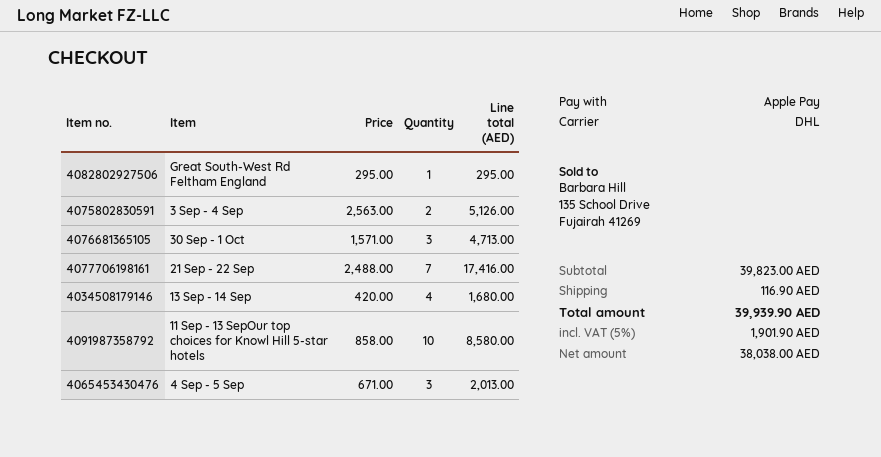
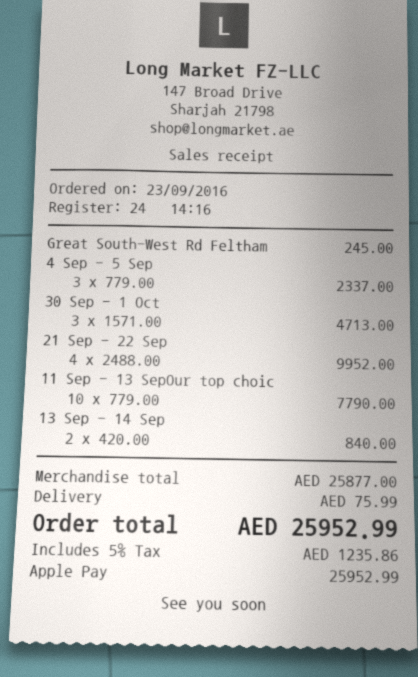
Great South-West Rd Feltham England: 1 x 295.00 = 295.00 -> 1 x 245.00 = 245.00
3 Sep - 4 Sep: 2 x 2563.00 = 5126.00 -> none
21 Sep - 22 Sep: 7 x 2488.00 = 17416.00 -> 4 x 2488.00 = 9952.00
13 Sep - 14 Sep: 4 x 420.00 = 1680.00 -> 2 x 420.00 = 840.00
11 Sep - 13 SepOur top choices for Knowl Hill 5-star hotels: 10 x 858.00 = 8580.00 -> 10 x 779.00 = 7790.00
4 Sep - 5 Sep: 3 x 671.00 = 2013.00 -> 3 x 779.00 = 2337.00
subtotal: 39823.00 -> 25877.00
shipping: 116.90 -> 75.99
tax: 5% = 1901.90 -> 5% = 1235.86
total: 39939.90 -> 25952.99

